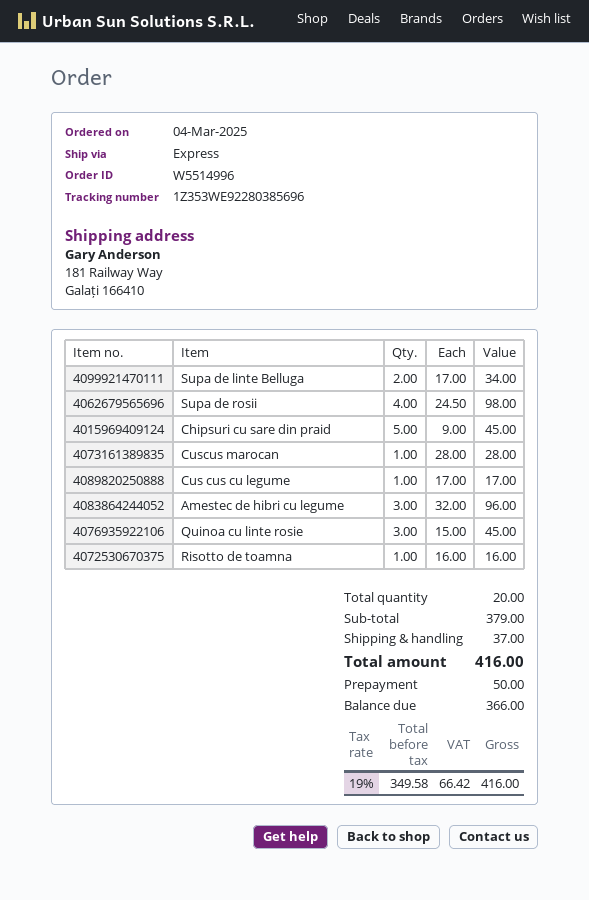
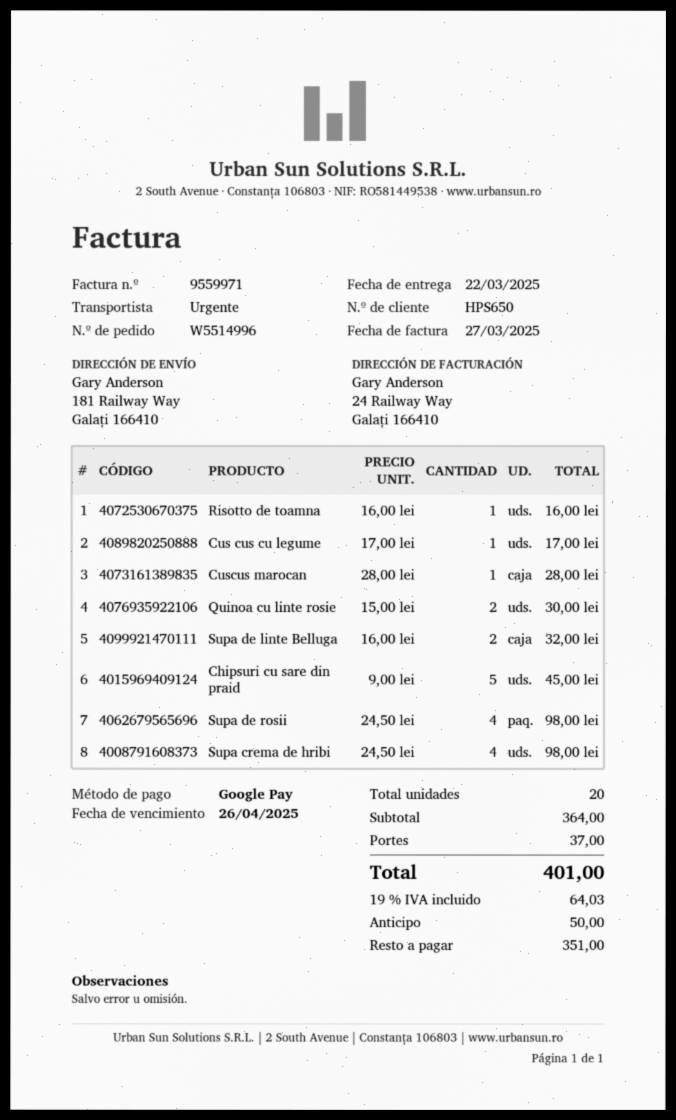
Supa de linte Belluga: 2 x 17.00 = 34.00 -> 2 x 16.00 = 32.00
Amestec de hibri cu legume: 3 x 32.00 = 96.00 -> none
Quinoa cu linte rosie: 3 x 15.00 = 45.00 -> 2 x 15.00 = 30.00
Supa crema de hribi: none -> 4 x 24.50 = 98.00
subtotal: 379.00 -> 364.00
tax: 19% = 66.42 -> 19% = 64.03
total: 416.00 -> 401.00
balance: 366.00 -> 351.00

